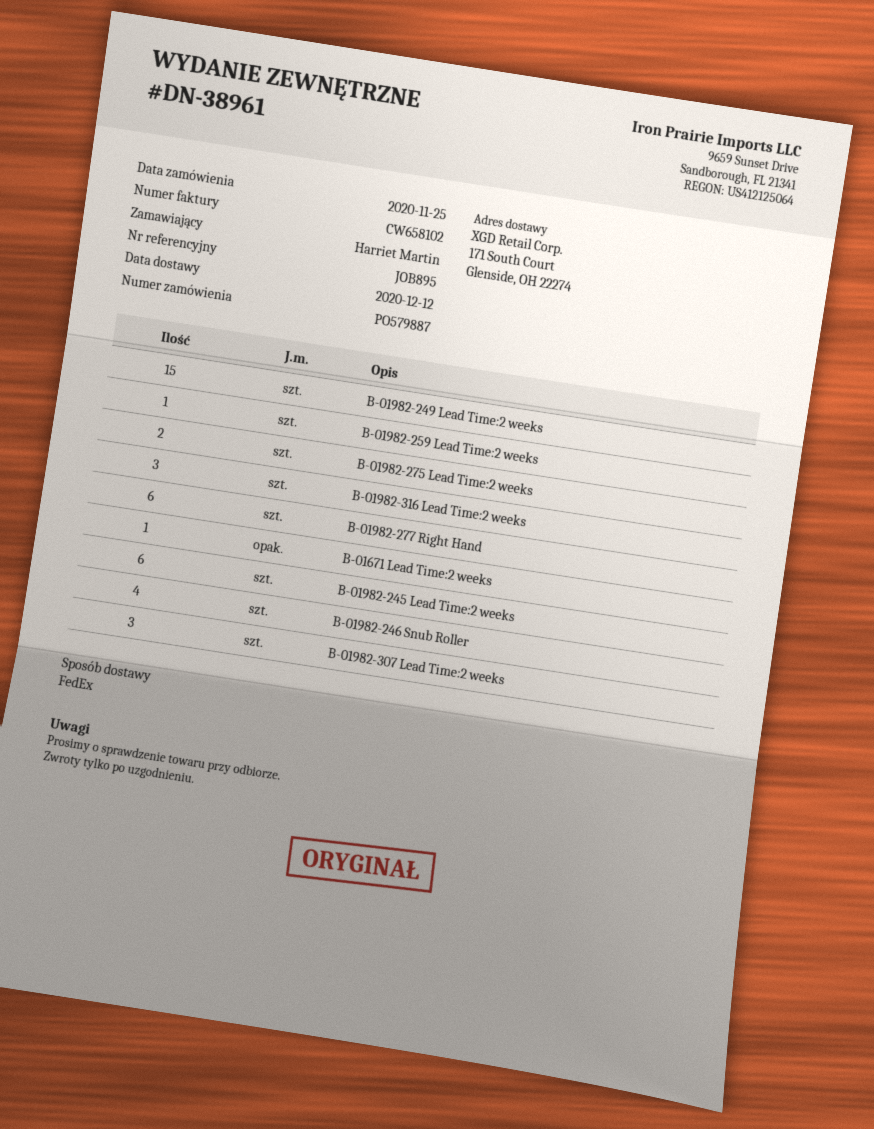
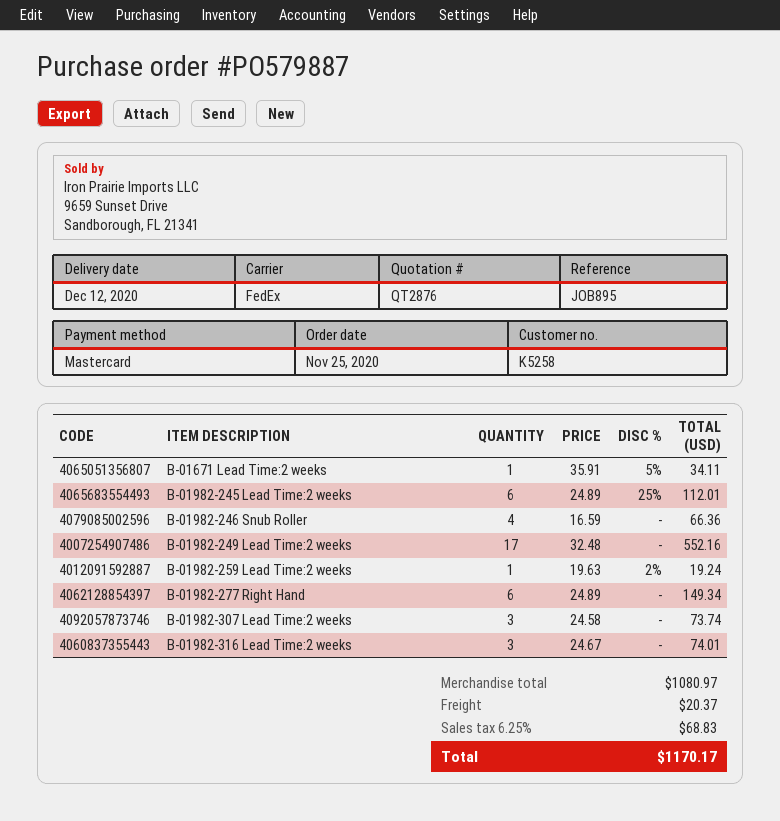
B-01982-249 Lead Time:2 weeks: 15 -> 17
B-01982-275 Lead Time:2 weeks: 2 -> none

